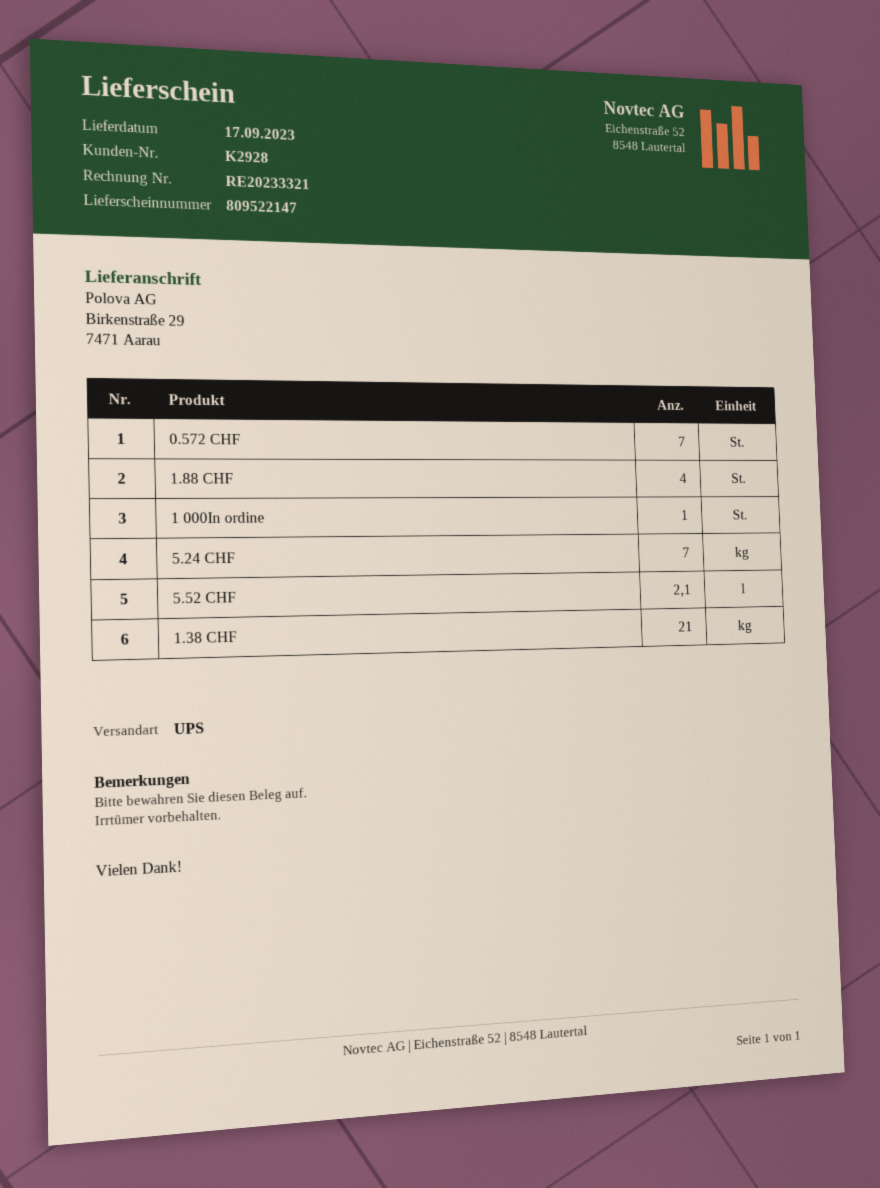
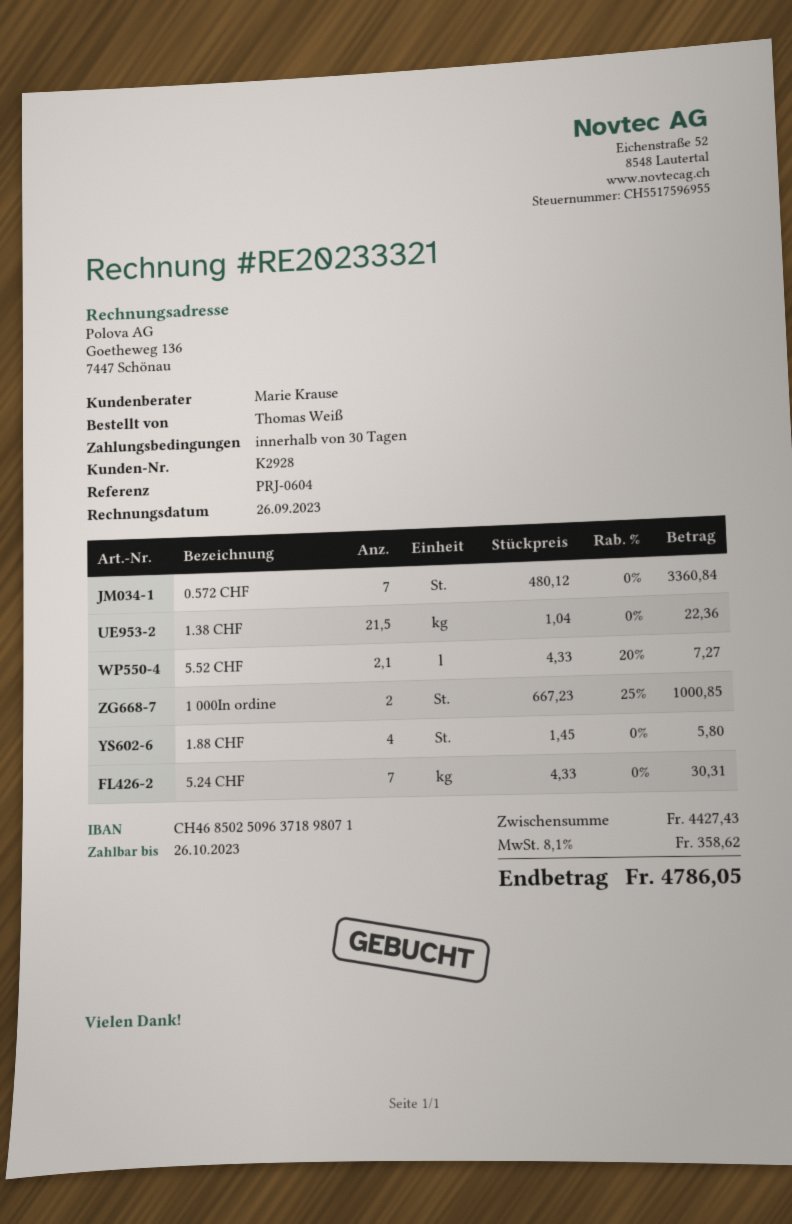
1 000In ordine: 1 -> 2
1.38 CHF: 21 -> 21.5

